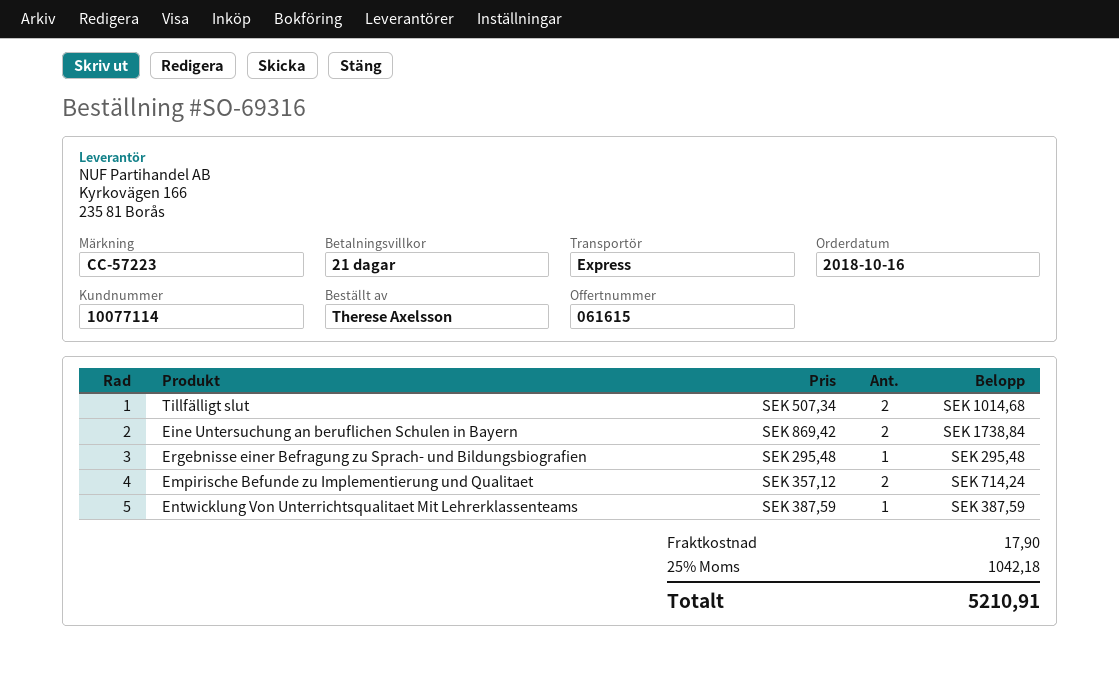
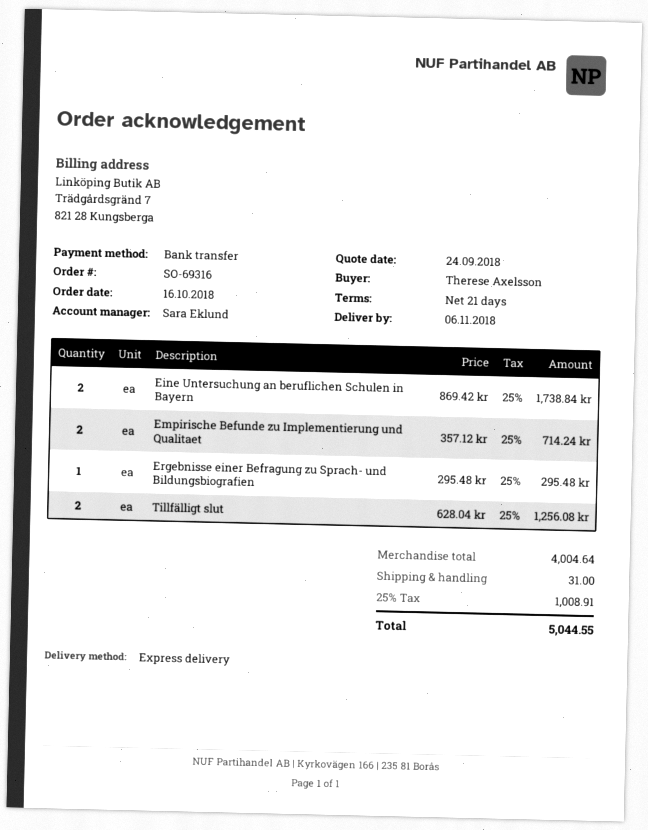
Tillfälligt slut: 2 x 507.34 = 1014.68 -> 2 x 628.04 = 1256.08
Entwicklung Von Unterrichtsqualitaet Mit Lehrerklassenteams: 1 x 387.59 = 387.59 -> none
shipping: 17.90 -> 31.00
tax: 25% = 1042.18 -> 25% = 1008.91
total: 5210.91 -> 5044.55

